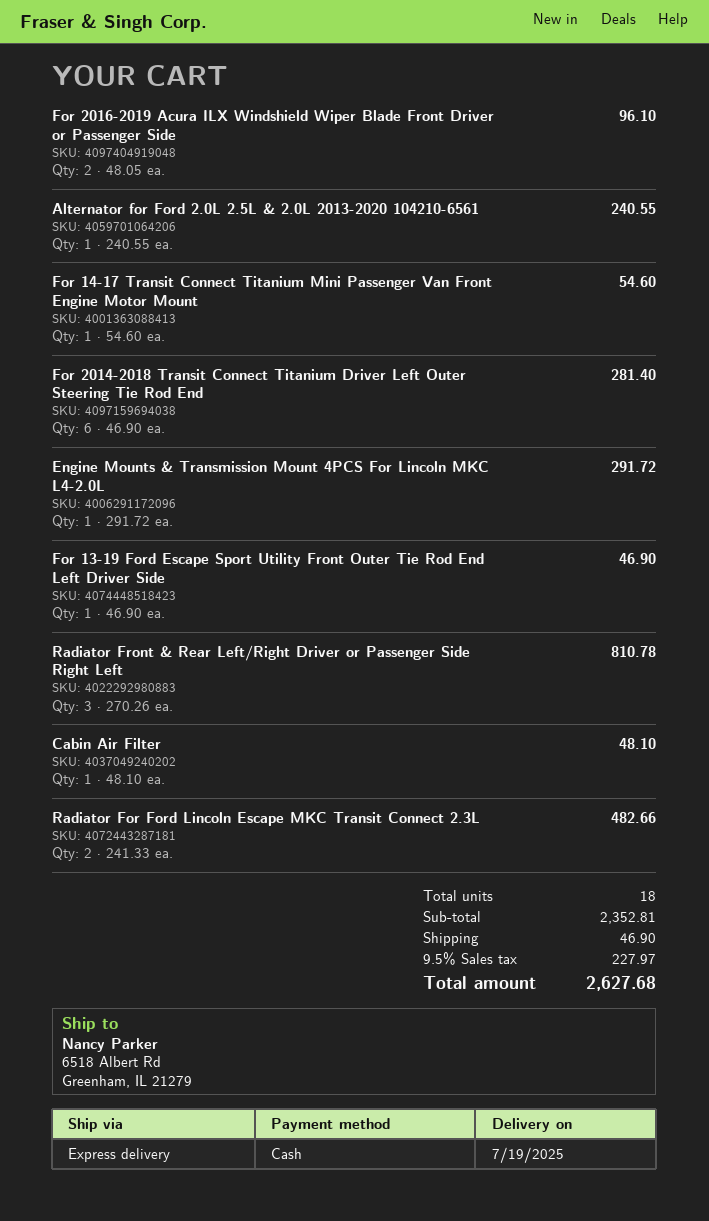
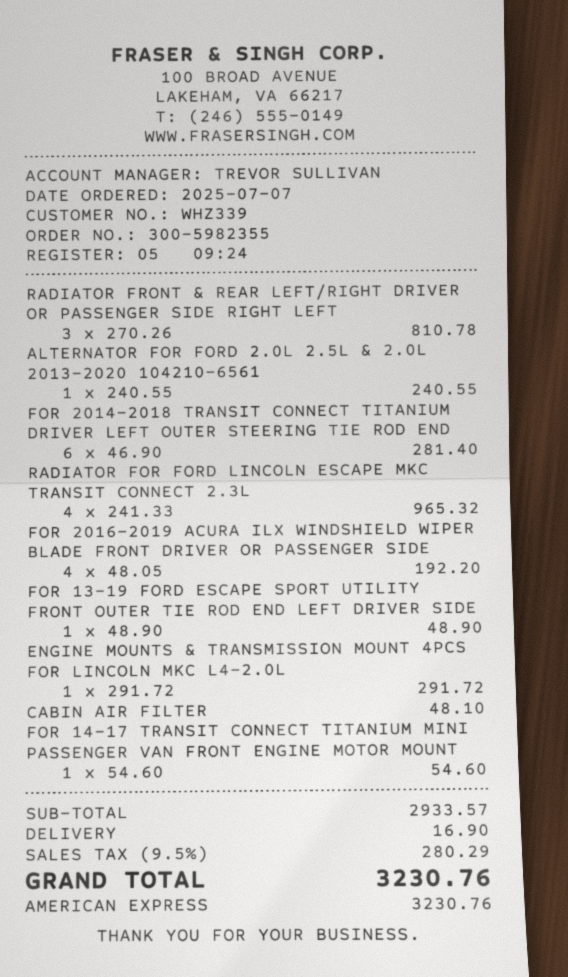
payment method: cash -> American Express
For 2016-2019 Acura ILX Windshield Wiper Blade Front Driver or Passenger Side: 2 x 48.05 = 96.10 -> 4 x 48.05 = 192.20
For 13-19 Ford Escape Sport Utility Front Outer Tie Rod End Left Driver Side: 1 x 46.90 = 46.90 -> 1 x 48.90 = 48.90
Radiator For Ford Lincoln Escape MKC Transit Connect 2.3L: 2 x 241.33 = 482.66 -> 4 x 241.33 = 965.32
subtotal: 2352.81 -> 2933.57
shipping: 46.90 -> 16.90
tax: 9.5% = 227.97 -> 9.5% = 280.29
total: 2627.68 -> 3230.76

